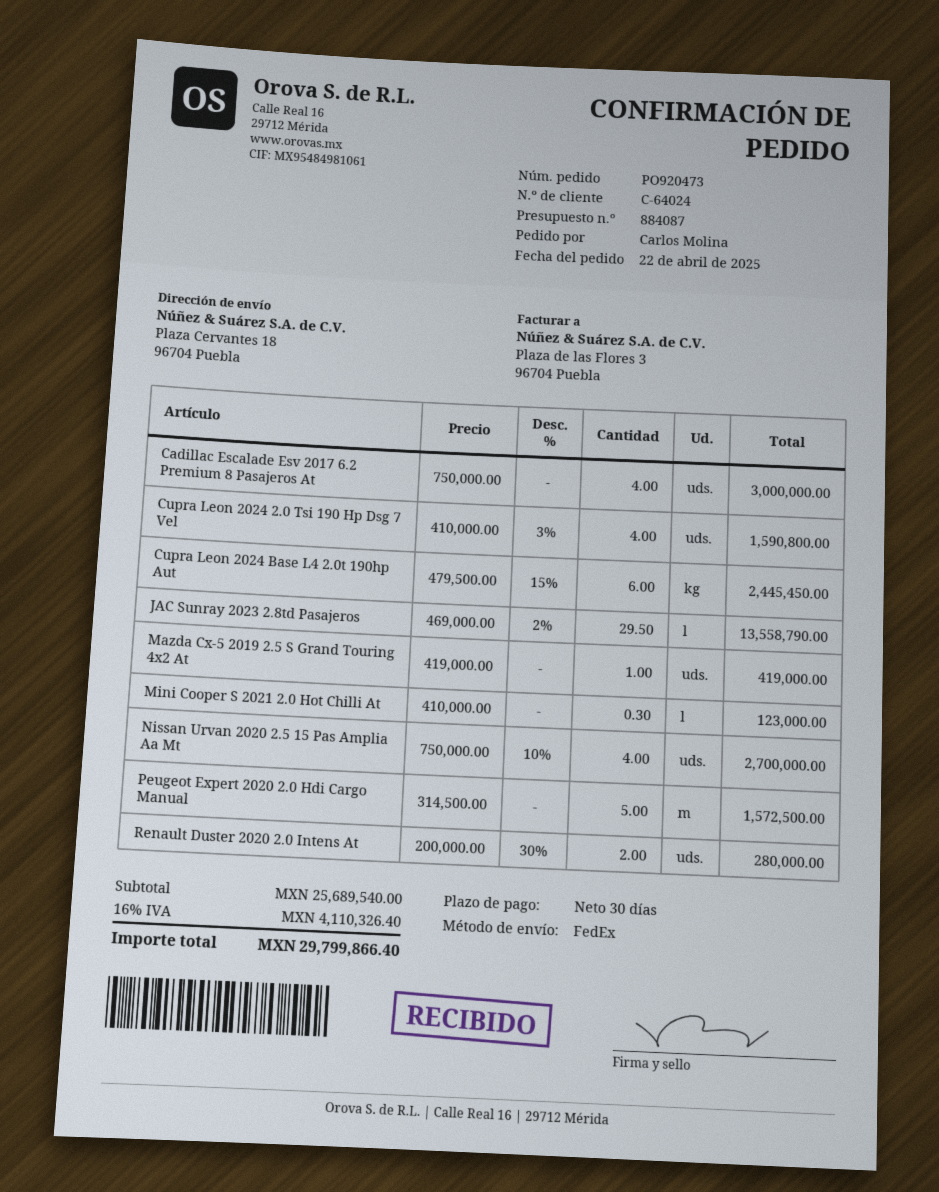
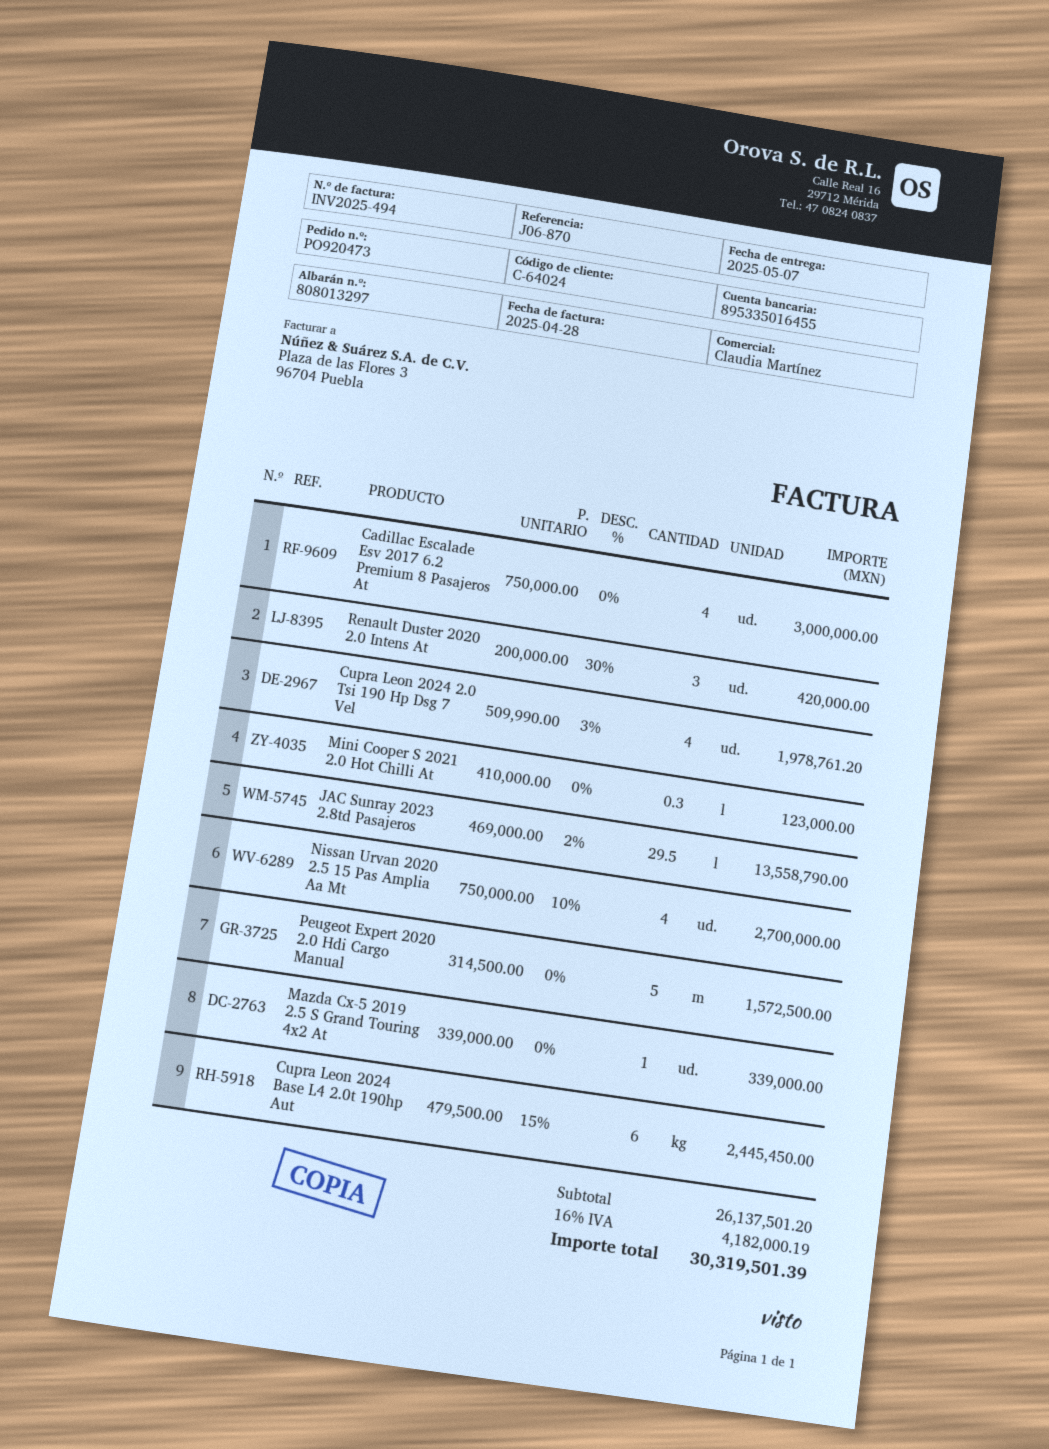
Cupra Leon 2024 2.0 Tsi 190 Hp Dsg 7 Vel: 4 x 410000.00 - 3% = 1590800.00 -> 4 x 509990.00 - 3% = 1978761.20
Mazda Cx-5 2019 2.5 S Grand Touring 4x2 At: 1 x 419000.00 = 419000.00 -> 1 x 339000.00 = 339000.00
Renault Duster 2020 2.0 Intens At: 2 x 200000.00 - 30% = 280000.00 -> 3 x 200000.00 - 30% = 420000.00
subtotal: 25689540.00 -> 26137501.20
tax: 16% = 4110326.40 -> 16% = 4182000.19
total: 29799866.40 -> 30319501.39

